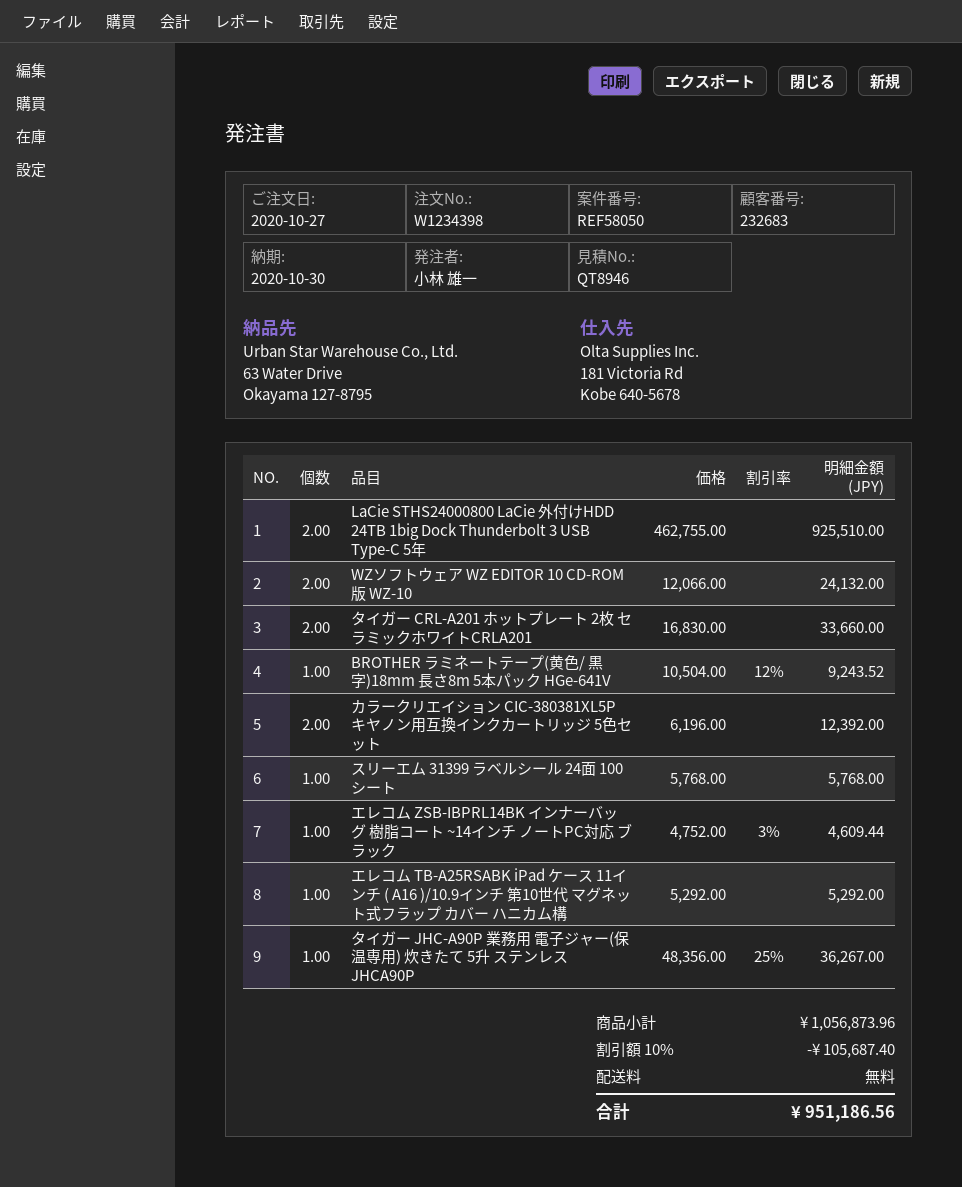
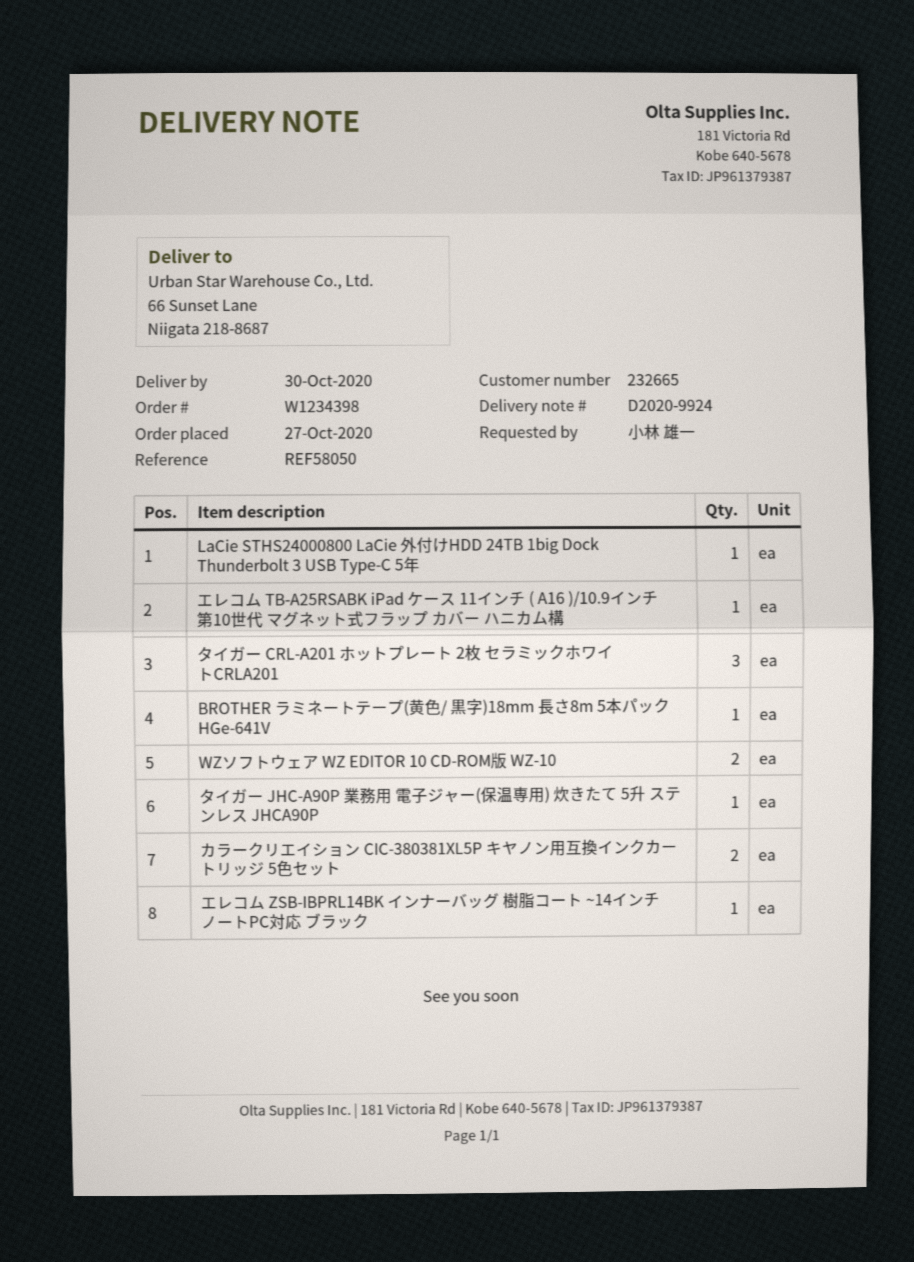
customer number: 232683 -> 232665
ship to: 63 Water Drive, Okayama 127-8795 -> 66 Sunset Lane, Niigata 218-8687
LaCie STHS24000800 LaCie 外付けHDD 24TB 1big Dock Thunderbolt 3 USB Type-C 5年: 2 -> 1
タイガー CRL-A201 ホットプレート 2枚 セラミックホワイトCRLA201: 2 -> 3
スリーエム 31399 ラベルシール 24面 100シート: 1 -> none

